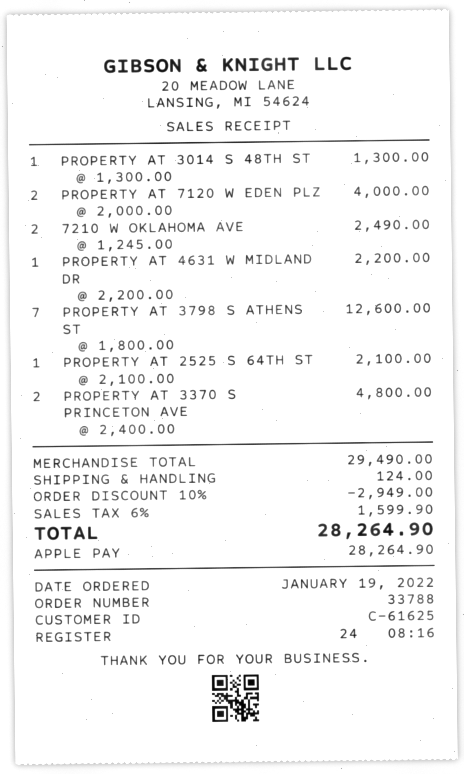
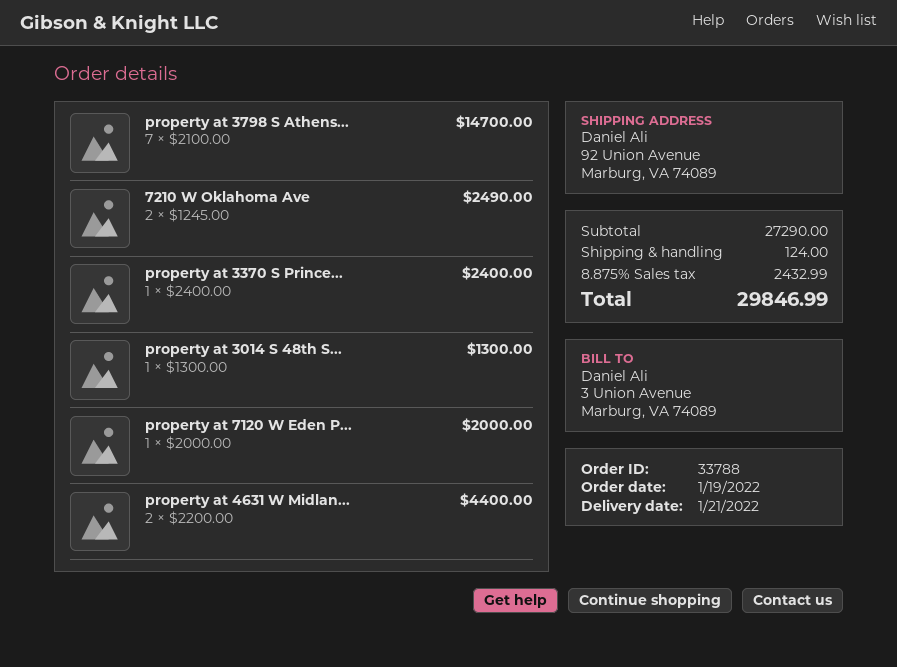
PROPERTY AT 7120 W EDEN PLZ: 2 x 2000.00 = 4000.00 -> 1 x 2000.00 = 2000.00
PROPERTY AT 4631 W MIDLAND DR: 1 x 2200.00 = 2200.00 -> 2 x 2200.00 = 4400.00
PROPERTY AT 3798 S ATHENS ST: 7 x 1800.00 = 12600.00 -> 7 x 2100.00 = 14700.00
PROPERTY AT 2525 S 64TH ST: 1 x 2100.00 = 2100.00 -> none
PROPERTY AT 3370 S PRINCETON AVE: 2 x 2400.00 = 4800.00 -> 1 x 2400.00 = 2400.00
subtotal: 29490.00 -> 27290.00
discount: 10% = 2949.00 -> none
tax: 6% = 1599.90 -> 8.875% = 2432.99
total: 28264.90 -> 29846.99

